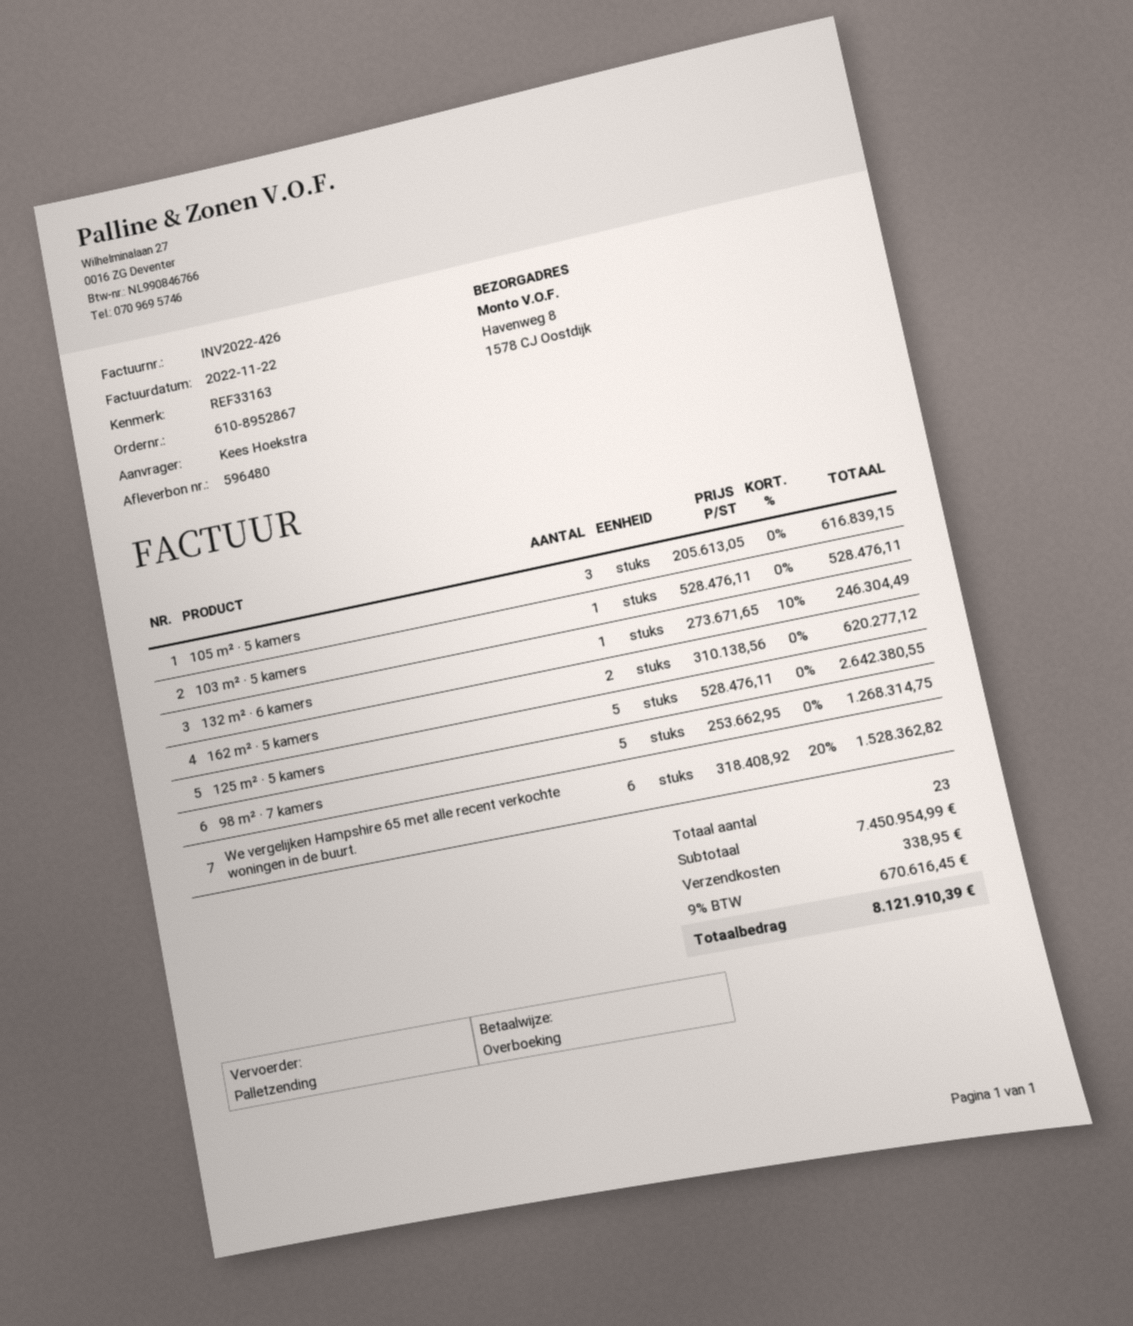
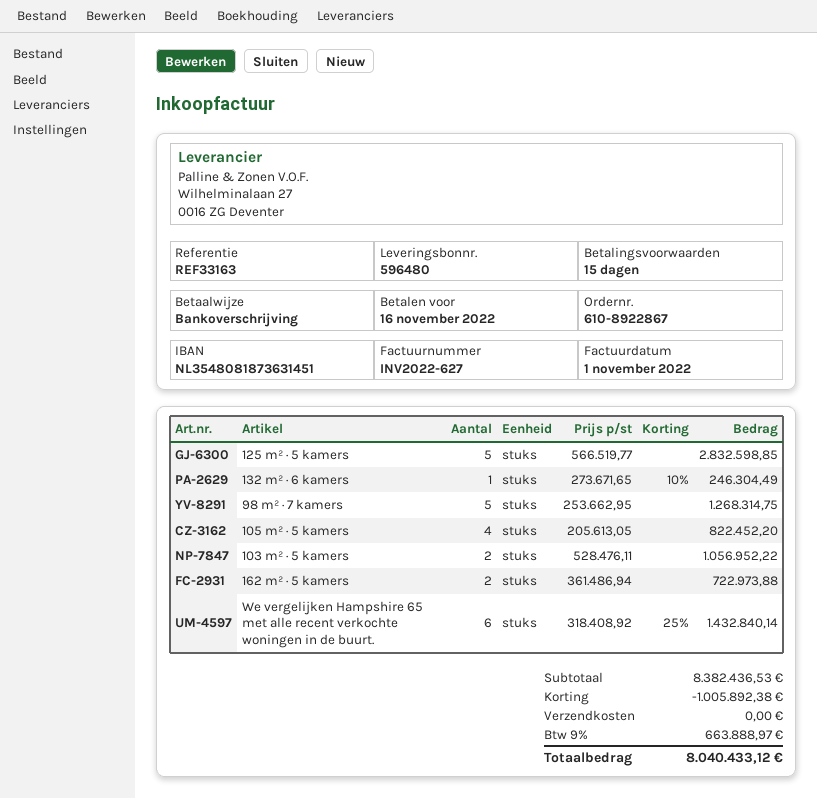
order number: 610-8952867 -> 610-8922867
invoice number: INV2022-426 -> INV2022-627
invoice date: 2022-11-22 -> 2022-11-01
105 m² · 5 kamers: 3 x 205613.05 = 616839.15 -> 4 x 205613.05 = 822452.20
103 m² · 5 kamers: 1 x 528476.11 = 528476.11 -> 2 x 528476.11 = 1056952.22
162 m² · 5 kamers: 2 x 310138.56 = 620277.12 -> 2 x 361486.94 = 722973.88
125 m² · 5 kamers: 5 x 528476.11 = 2642380.55 -> 5 x 566519.77 = 2832598.85
We vergelijken Hampshire 65 met alle recent verkochte woningen in de buurt.: 6 x 318408.92 - 20% = 1528362.82 -> 6 x 318408.92 - 25% = 1432840.14
subtotal: 7450954.99 -> 8382436.53
discount: none -> 1005892.38
shipping: 338.95 -> 0.00
tax: 9% = 670616.45 -> 9% = 663888.97
total: 8121910.39 -> 8040433.12

